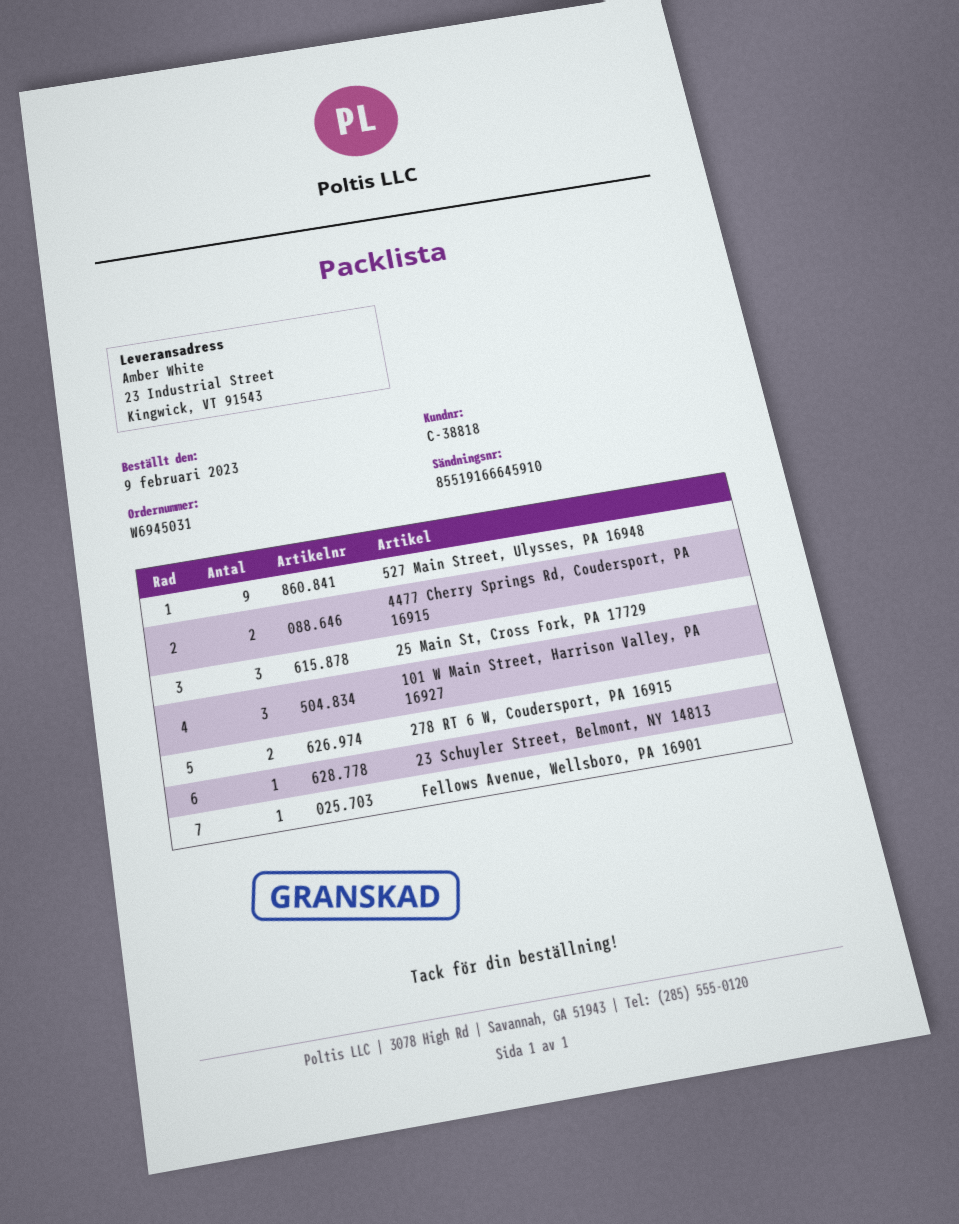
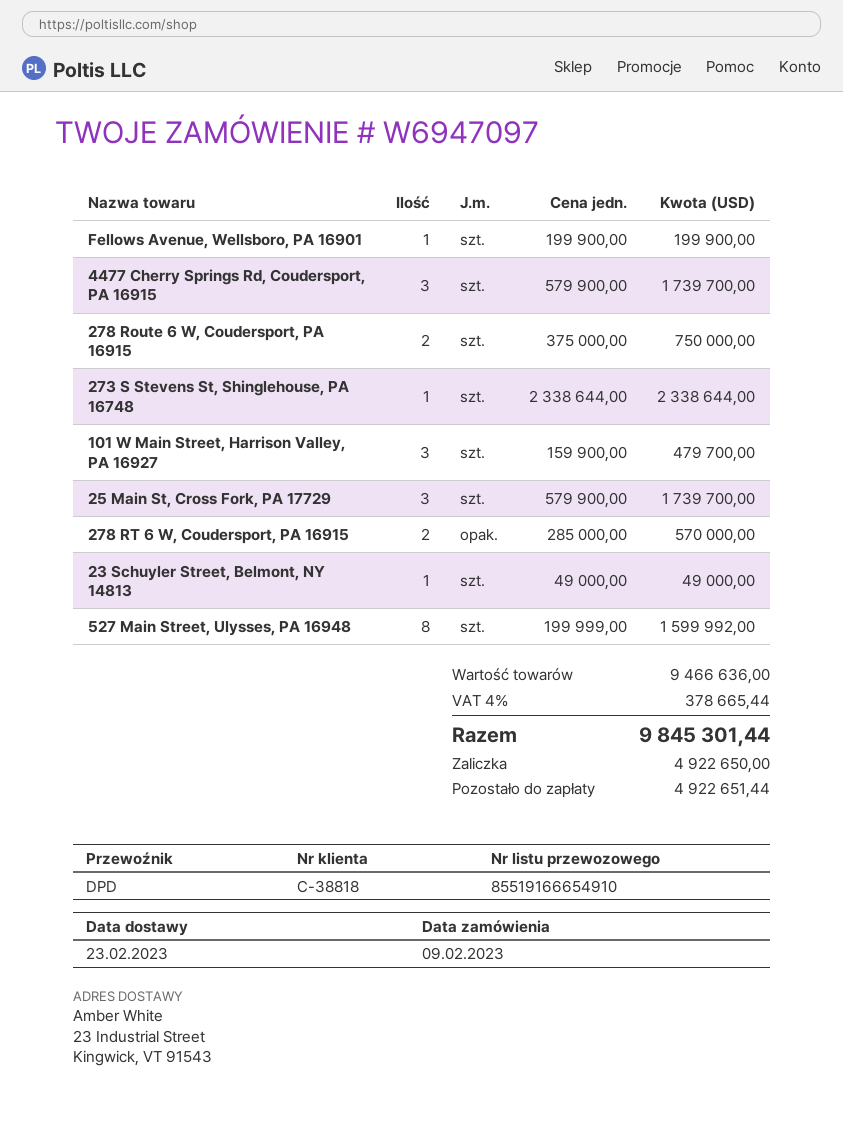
order number: W6945031 -> W6947097
tracking number: 85519166645910 -> 85519166654910
527 Main Street, Ulysses, PA 16948: 9 -> 8
4477 Cherry Springs Rd, Coudersport, PA 16915: 2 -> 3
278 Route 6 W, Coudersport, PA 16915: none -> 2
273 S Stevens St, Shinglehouse, PA 16748: none -> 1

